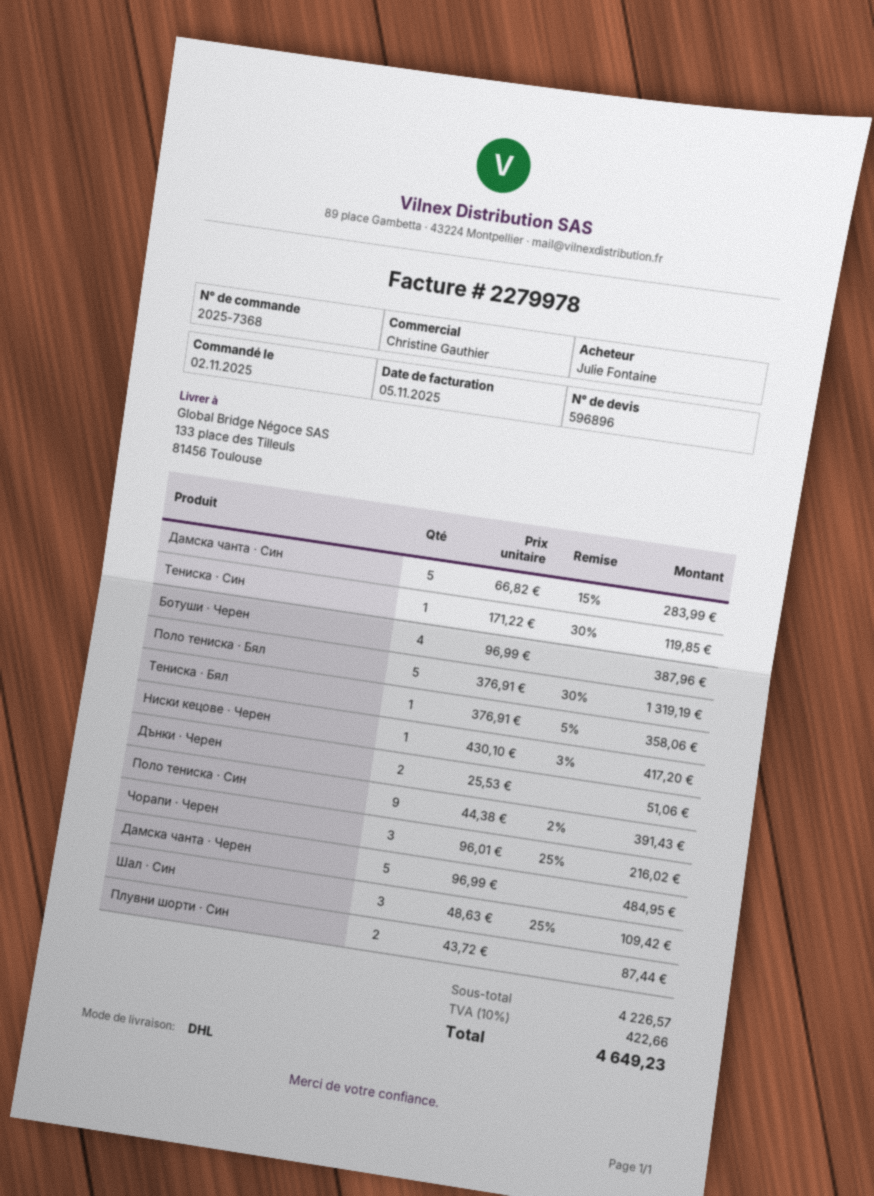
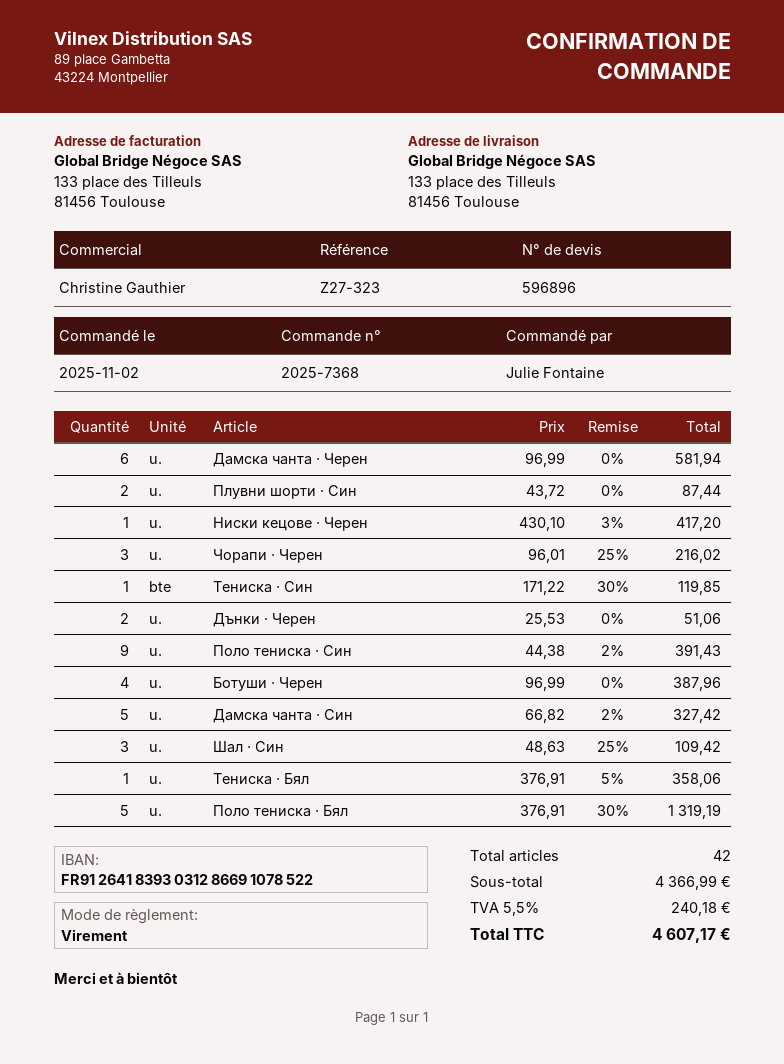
Дамска чанта · Син: 5 x 66.82 - 15% = 283.99 -> 5 x 66.82 - 2% = 327.42
Дамска чанта · Черен: 5 x 96.99 = 484.95 -> 6 x 96.99 = 581.94
subtotal: 4226.57 -> 4366.99
tax: 10% = 422.66 -> 5.5% = 240.18
total: 4649.23 -> 4607.17

